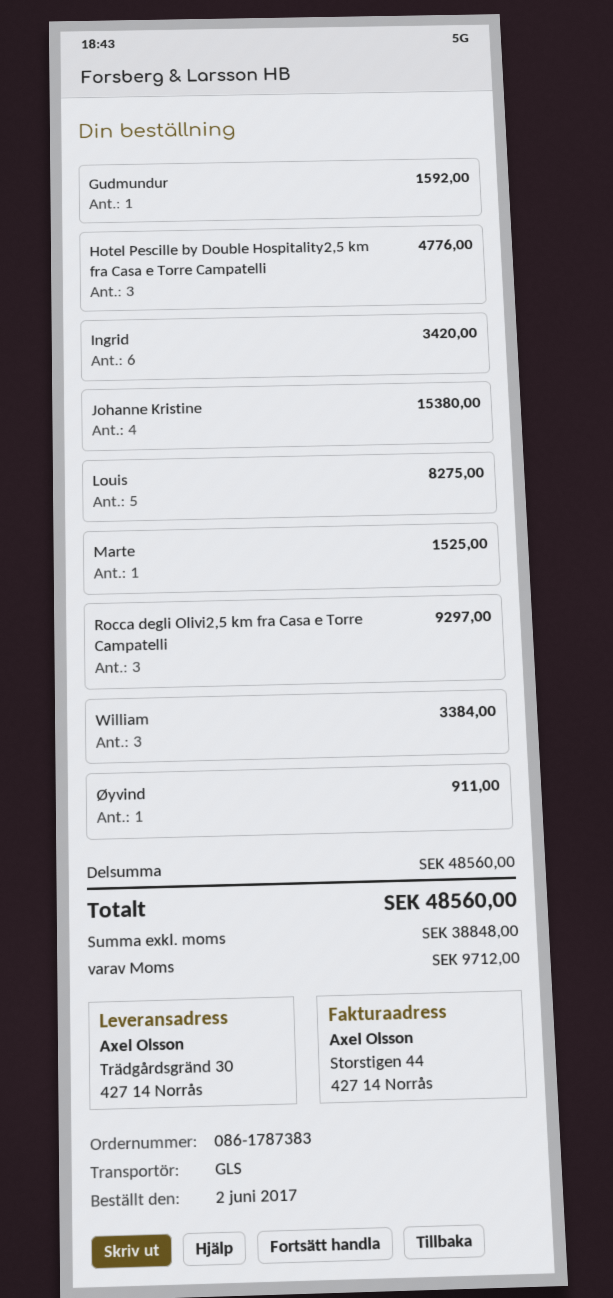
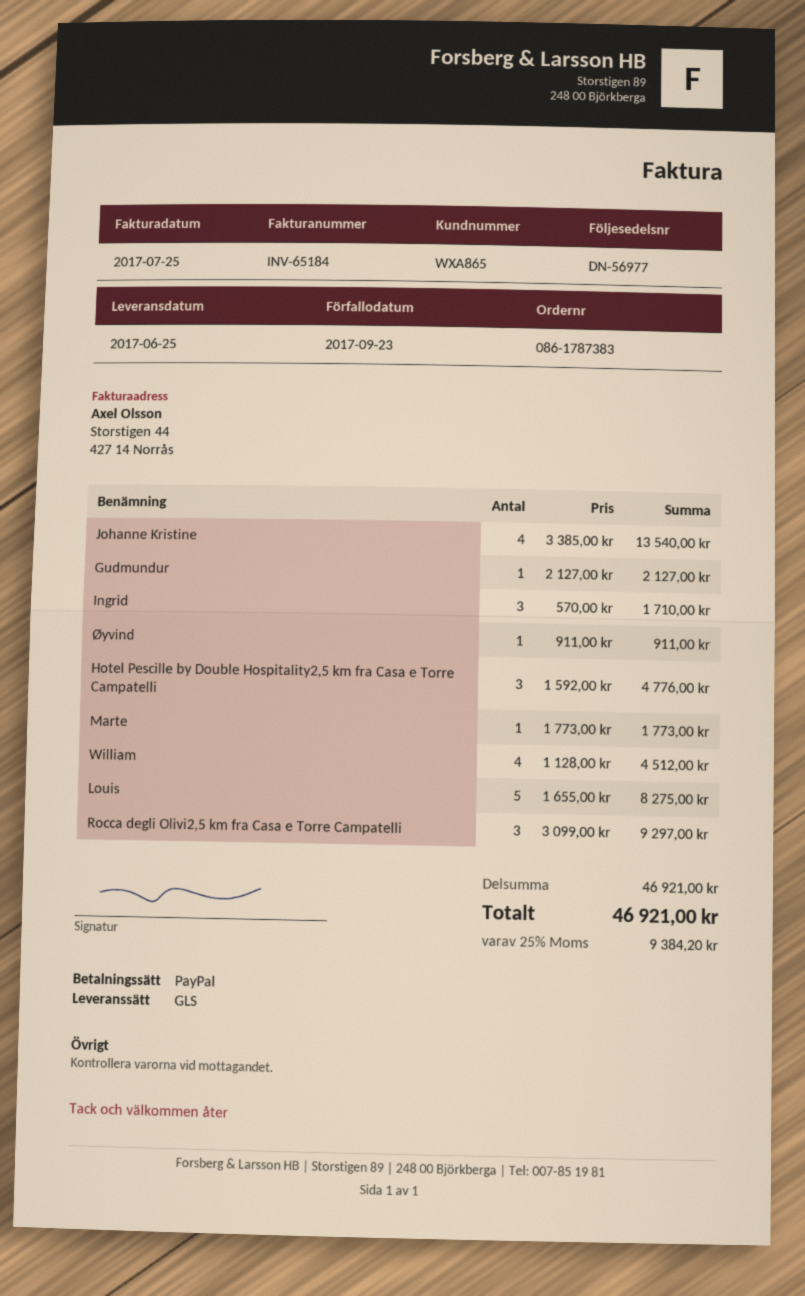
Gudmundur: 1 for 1592.00 -> 1 for 2127.00
Ingrid: 6 for 3420.00 -> 3 for 1710.00
Johanne Kristine: 4 for 15380.00 -> 4 for 13540.00
Marte: 1 for 1525.00 -> 1 for 1773.00
William: 3 for 3384.00 -> 4 for 4512.00
subtotal: 48560.00 -> 46921.00
tax: 9712.00 -> 9384.20
total: 48560.00 -> 46921.00

